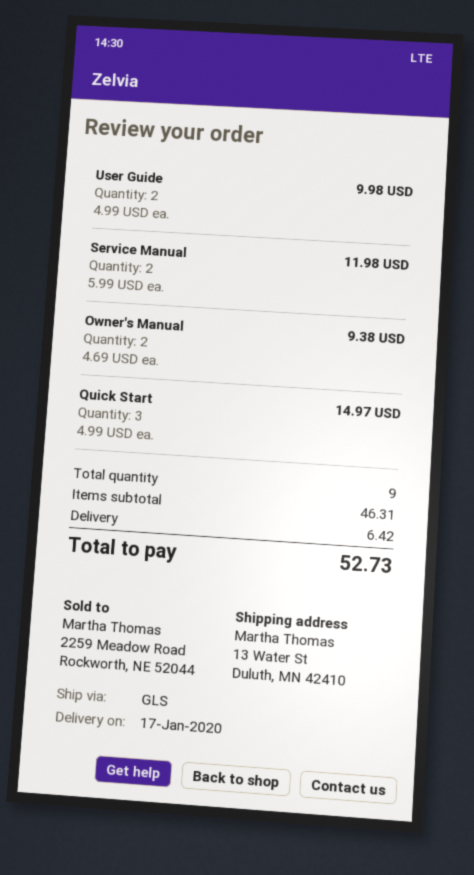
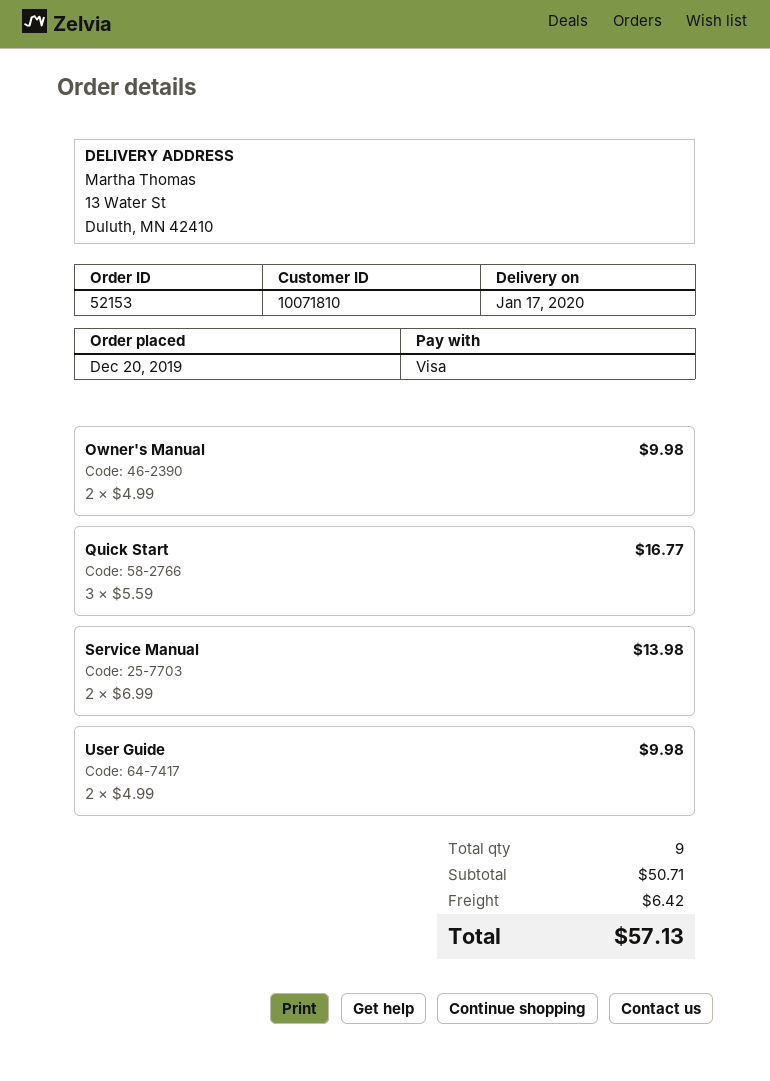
Service Manual: 2 x 5.99 = 11.98 -> 2 x 6.99 = 13.98
Owner's Manual: 2 x 4.69 = 9.38 -> 2 x 4.99 = 9.98
Quick Start: 3 x 4.99 = 14.97 -> 3 x 5.59 = 16.77
subtotal: 46.31 -> 50.71
total: 52.73 -> 57.13

